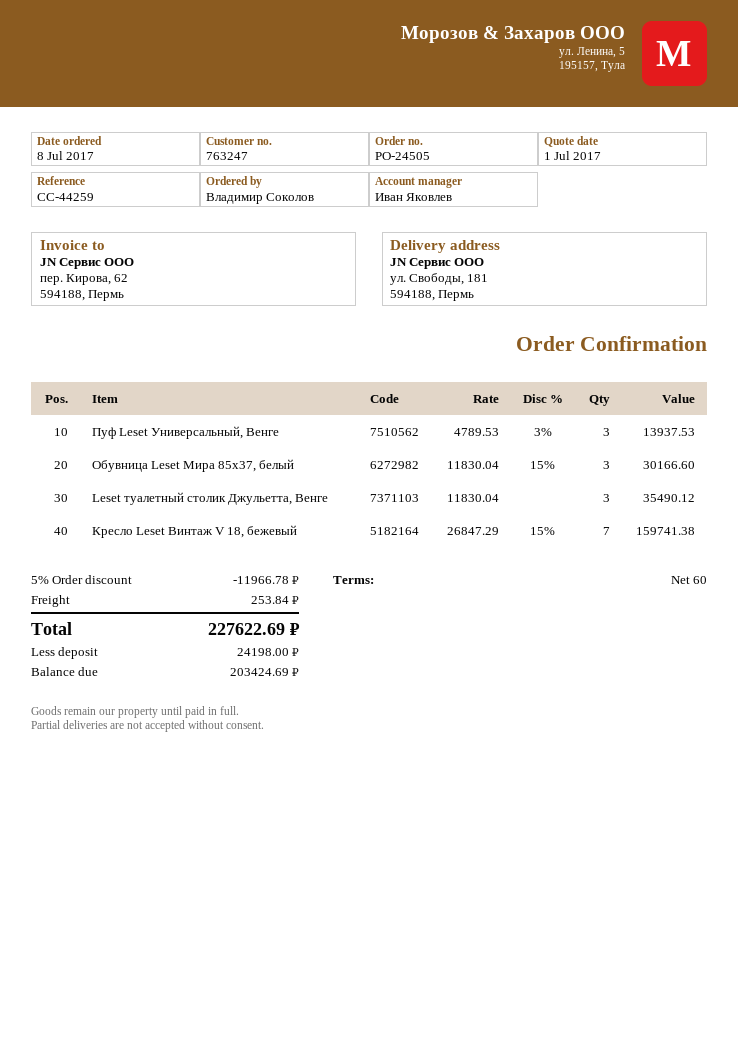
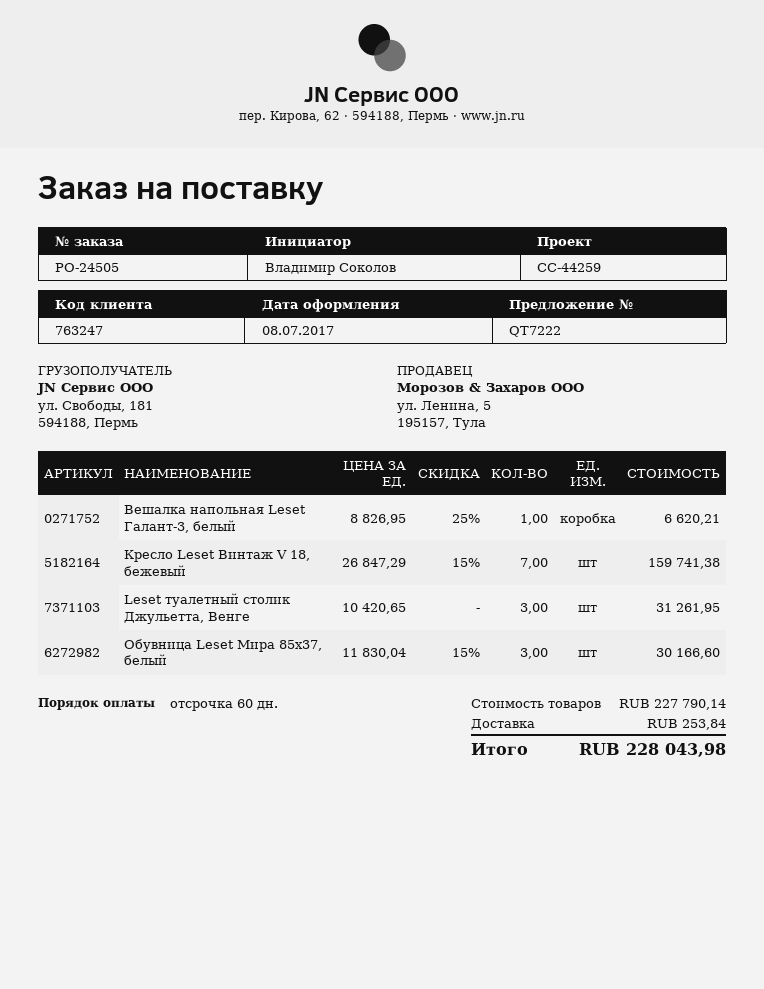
Пуф Leset Универсальный, Венге: 3 x 4789.53 - 3% = 13937.53 -> none
Leset туалетный столик Джульетта, Венге: 3 x 11830.04 = 35490.12 -> 3 x 10420.65 = 31261.95
Вешалка напольная Leset Галант-3, белый: none -> 1 x 8826.95 - 25% = 6620.21
discount: 5% = 11966.78 -> none
total: 227622.69 -> 228043.98

